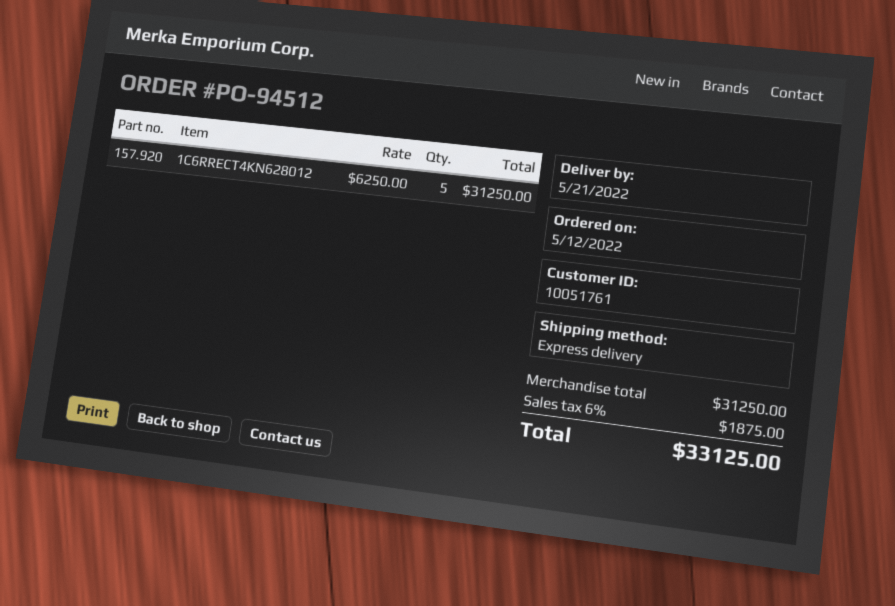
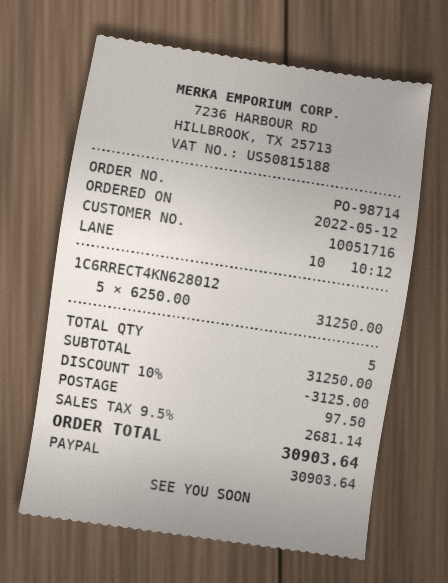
order number: PO-94512 -> PO-98714
customer number: 10051761 -> 10051716
discount: none -> 10% = 3125.00
shipping: none -> 97.50
tax: 6% = 1875.00 -> 9.5% = 2681.14
total: 33125.00 -> 30903.64

